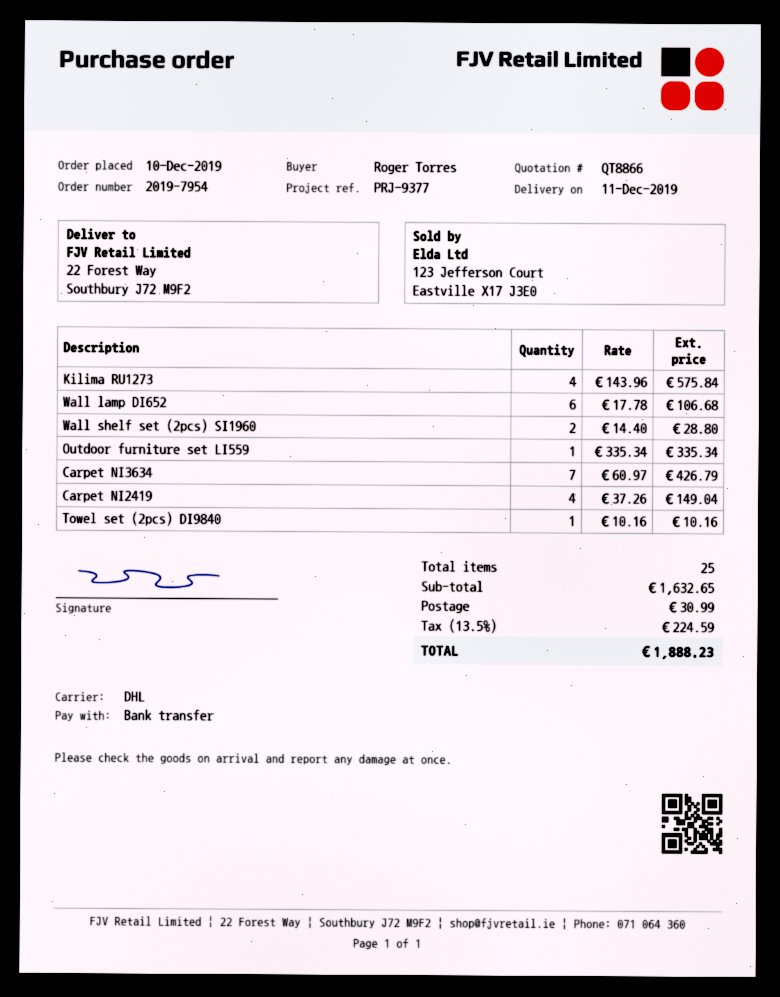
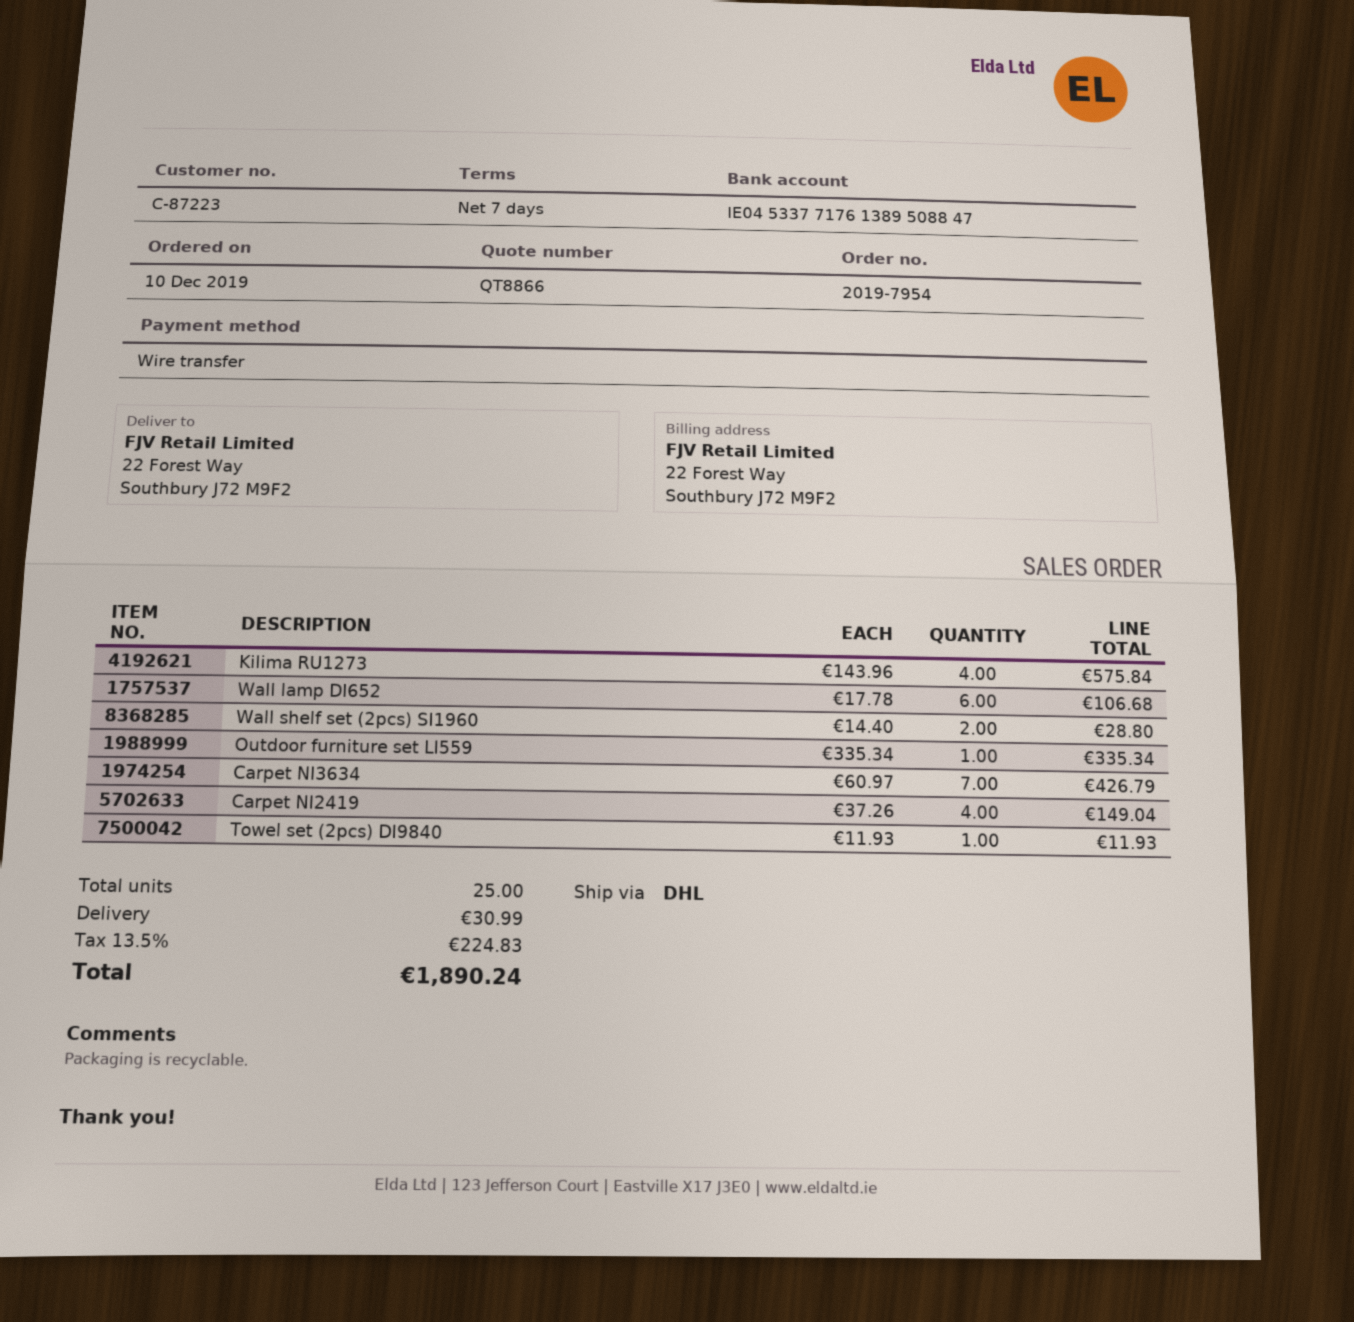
Towel set (2pcs) DI9840: 1 x 10.16 = 10.16 -> 1 x 11.93 = 11.93
tax: 13.5% = 224.59 -> 13.5% = 224.83
total: 1888.23 -> 1890.24

